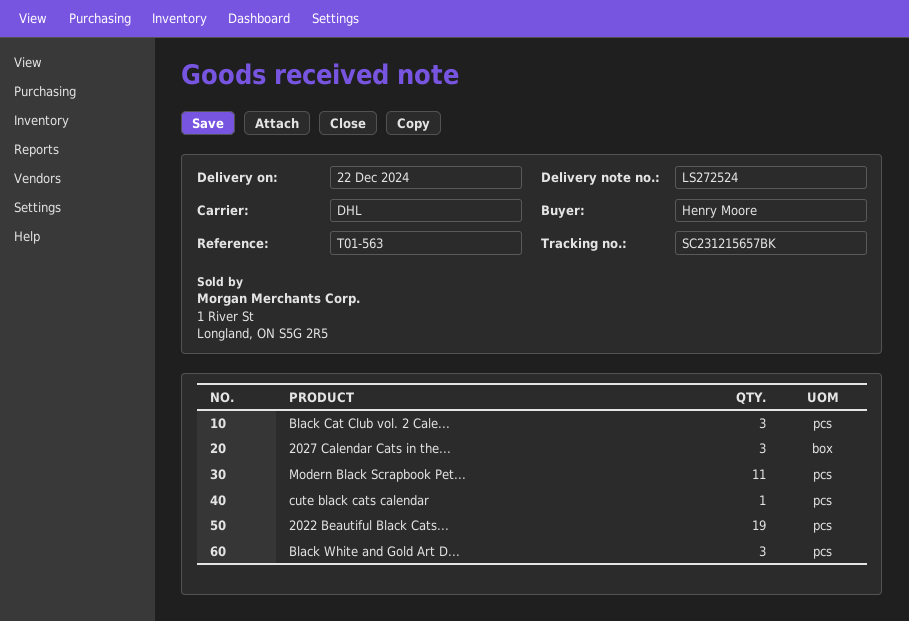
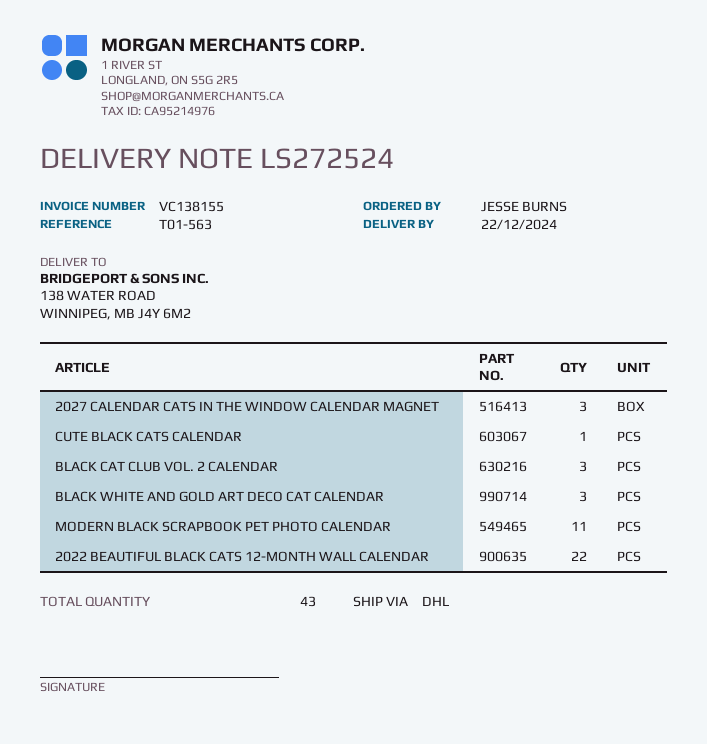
ordered by: Henry Moore -> JESSE BURNS
2022 Beautiful Black Cats...: 19 -> 22

